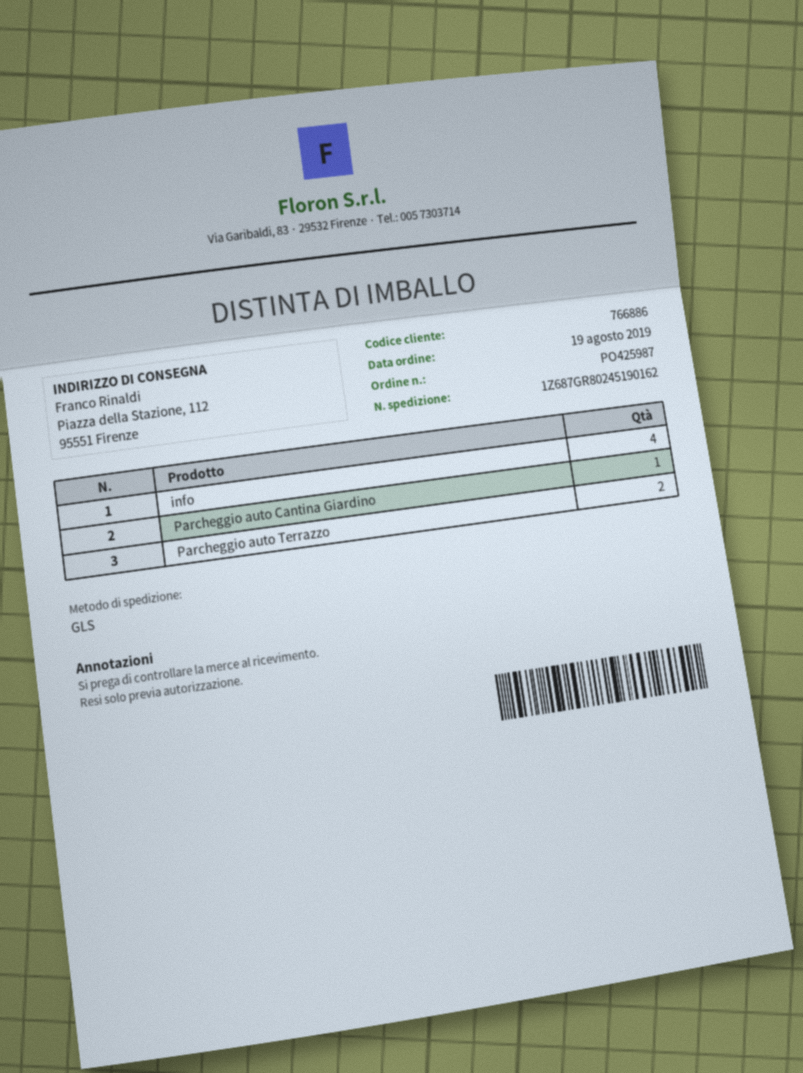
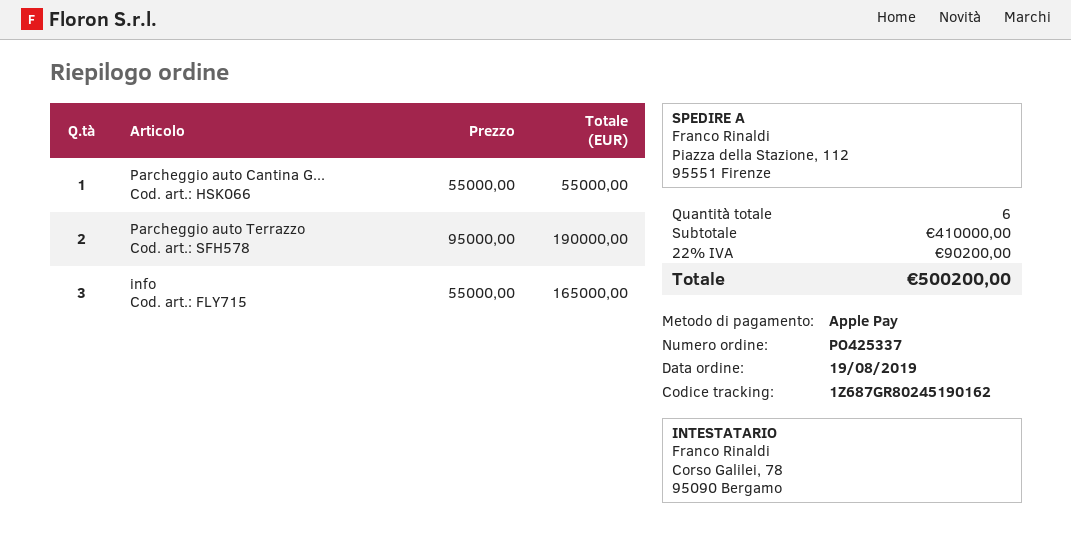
order number: PO425987 -> PO425337
info: 4 -> 3

